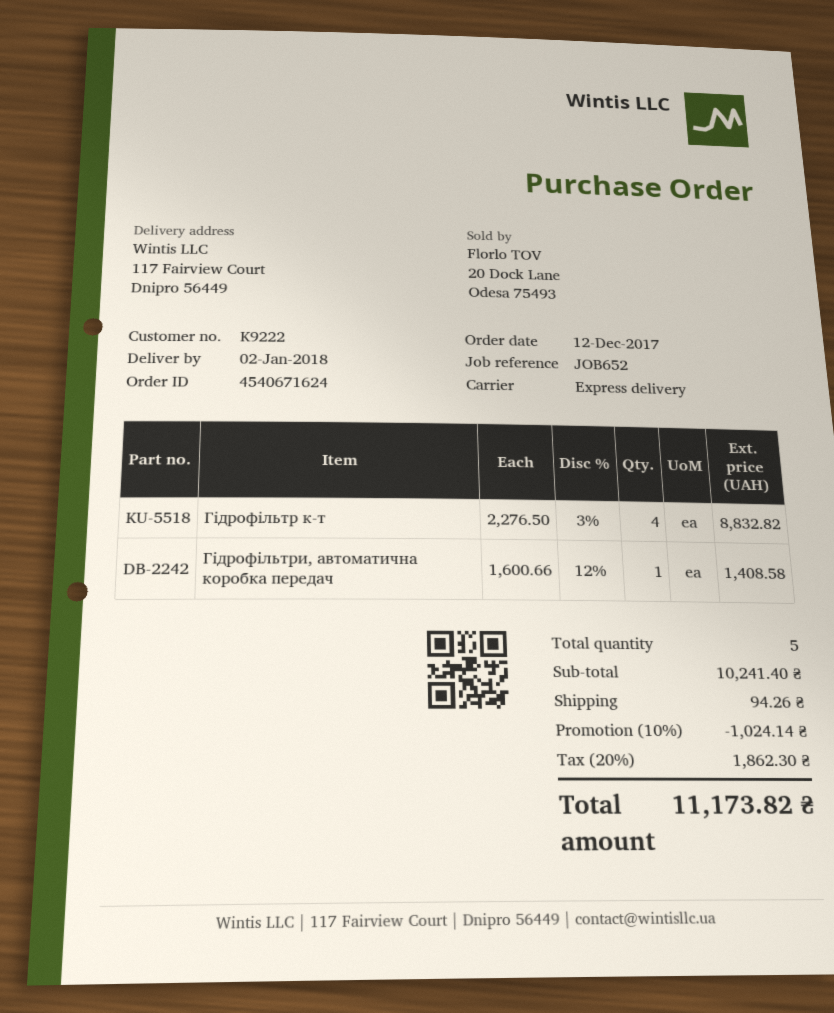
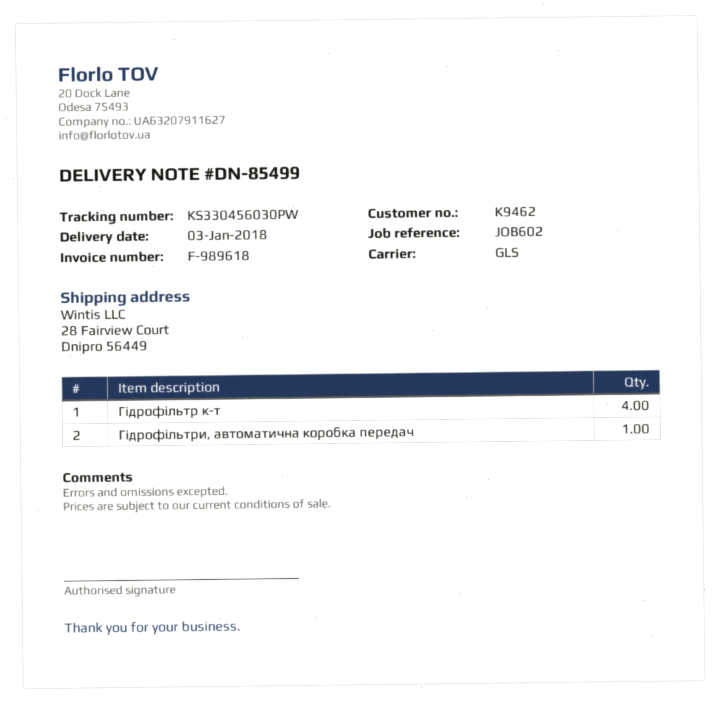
delivery date: 2018-01-02 -> 2018-01-03
customer number: K9222 -> K9462
reference: JOB652 -> JOB602
shipping method: express -> GLS
ship to: 117 Fairview Court, Dnipro 56449 -> 28 Fairview Court, Dnipro 56449

